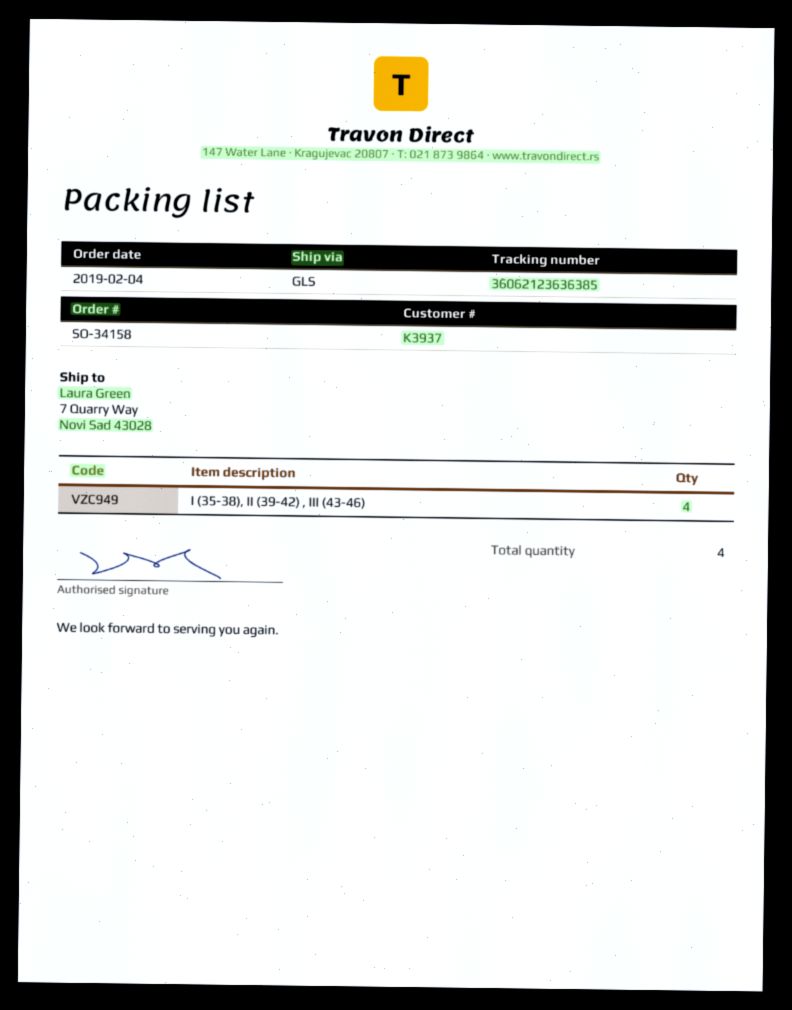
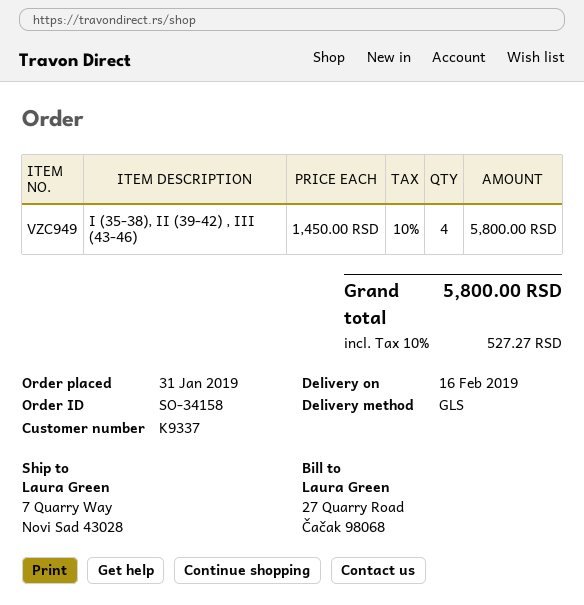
order date: 2019-02-04 -> 2019-01-31
customer number: K3937 -> K9337

